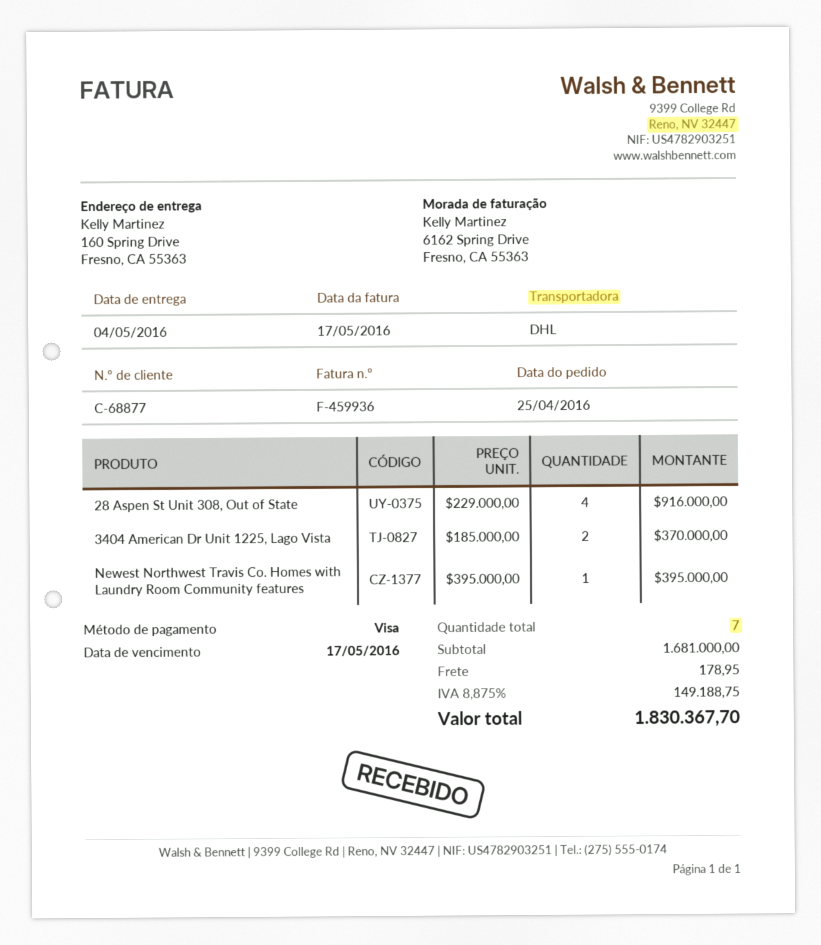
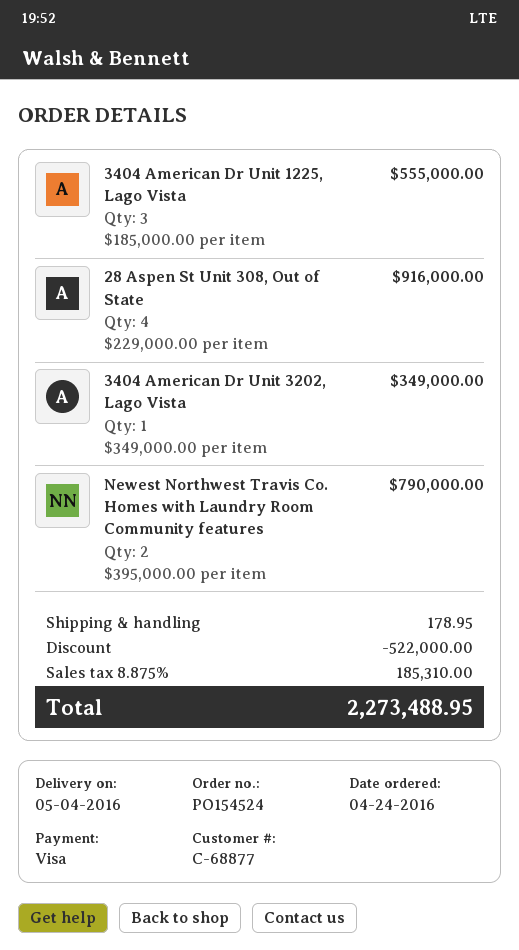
order date: 2016-04-25 -> 2016-04-24
3404 American Dr Unit 1225, Lago Vista: 2 x 185000.00 = 370000.00 -> 3 x 185000.00 = 555000.00
Newest Northwest Travis Co. Homes with Laundry Room Community features: 1 x 395000.00 = 395000.00 -> 2 x 395000.00 = 790000.00
3404 American Dr Unit 3202, Lago Vista: none -> 1 x 349000.00 = 349000.00
discount: none -> 522000.00
tax: 8.875% = 149188.75 -> 8.875% = 185310.00
total: 1830367.70 -> 2273488.95

